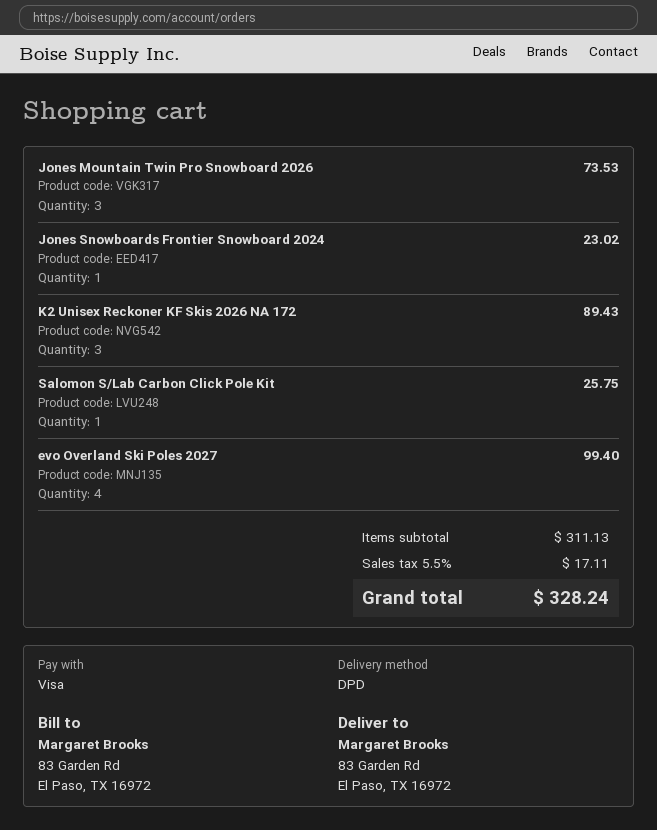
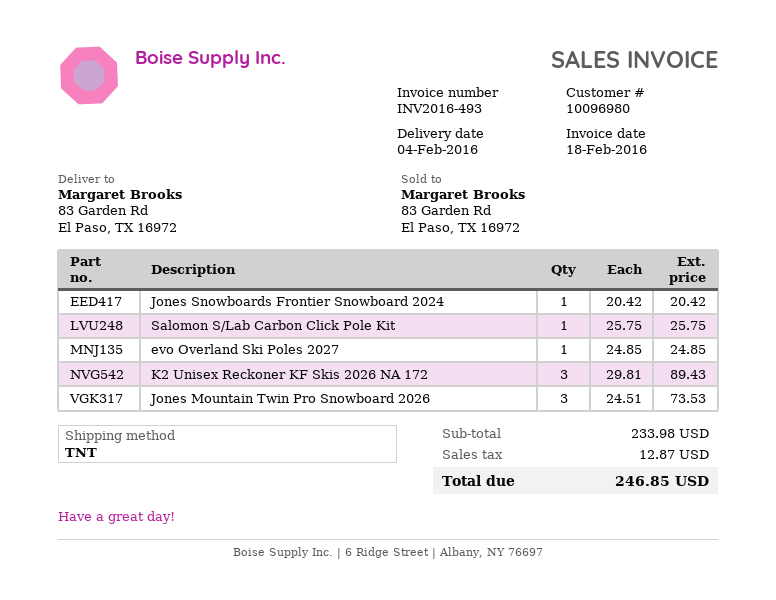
shipping method: DPD -> TNT
Jones Snowboards Frontier Snowboard 2024: 1 for 23.02 -> 1 for 20.42
evo Overland Ski Poles 2027: 4 for 99.40 -> 1 for 24.85
subtotal: 311.13 -> 233.98
tax: 17.11 -> 12.87
total: 328.24 -> 246.85

